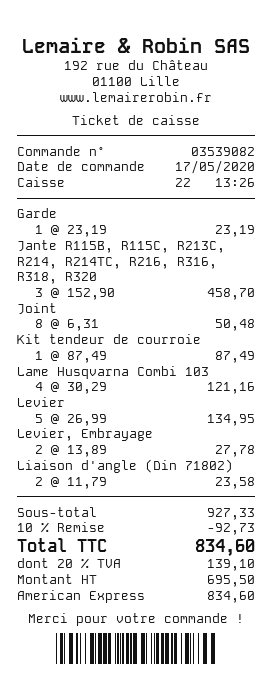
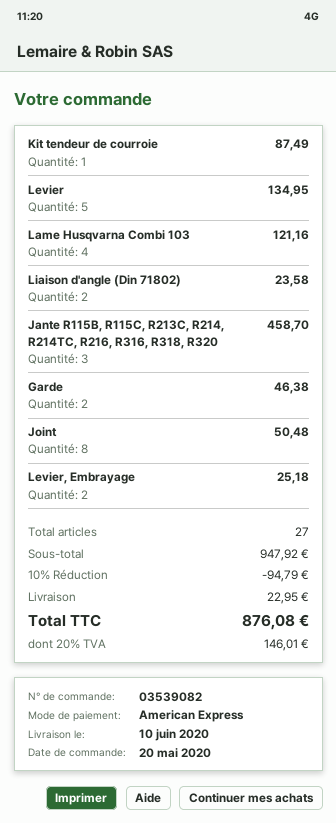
order date: 2020-05-17 -> 2020-05-20
Garde: 1 for 23.19 -> 2 for 46.38
Levier, Embrayage: 2 for 27.78 -> 2 for 25.18
subtotal: 927.33 -> 947.92
discount: 10% = 92.73 -> 10% = 94.79
shipping: none -> 22.95
tax: 20% = 139.10 -> 20% = 146.01
total: 834.60 -> 876.08

